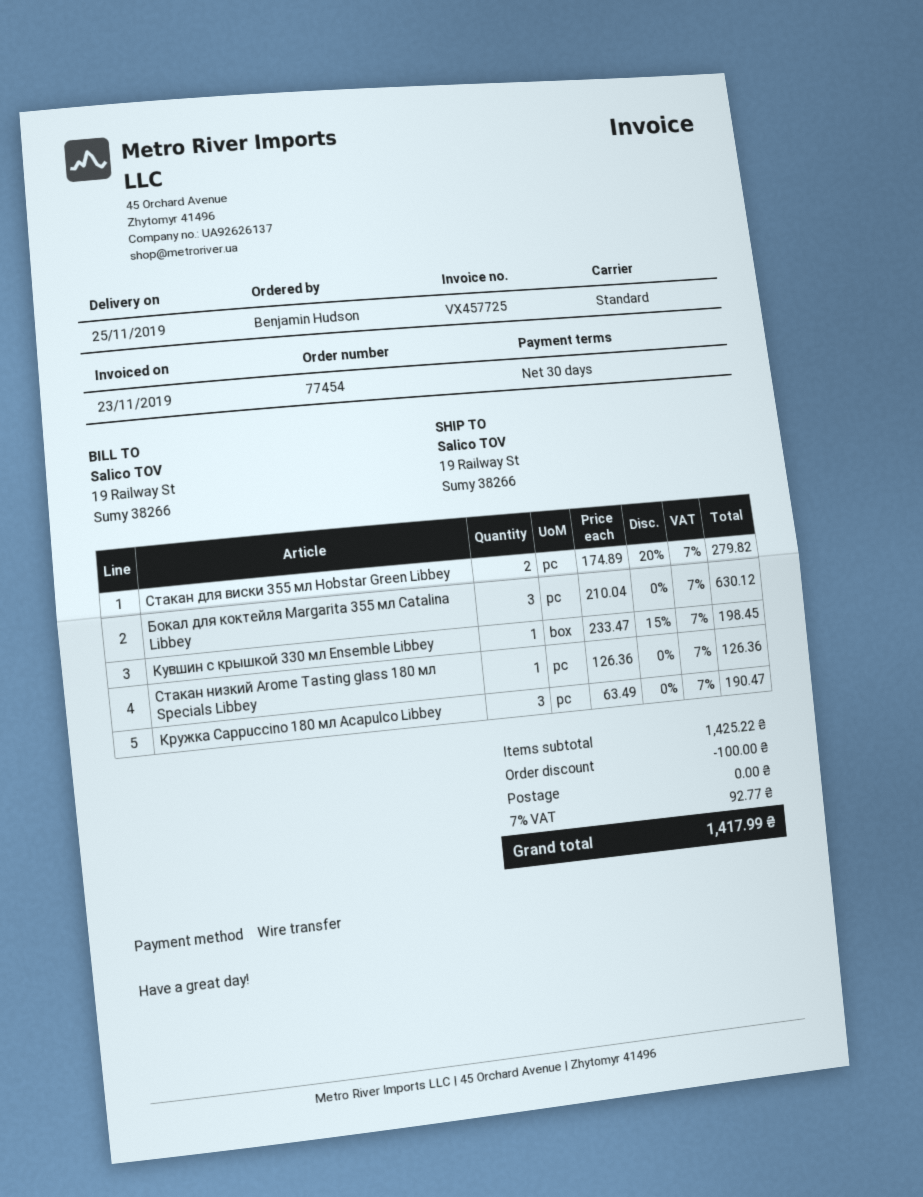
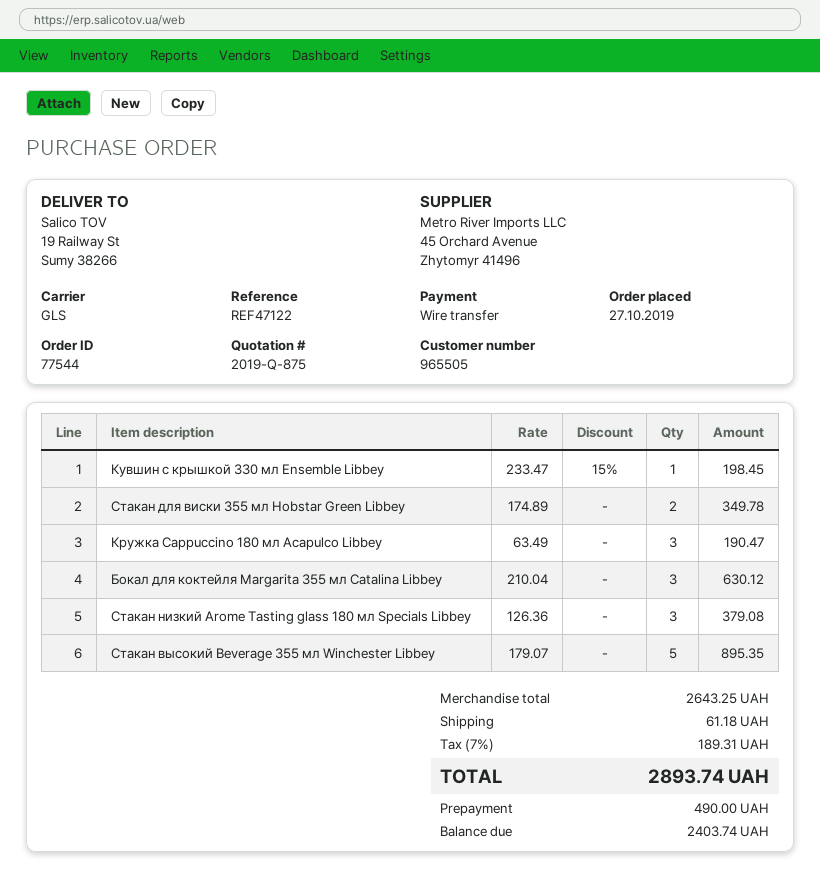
order number: 77454 -> 77544
shipping method: standard -> GLS
Стакан для виски 355 мл Hobstar Green Libbey: 2 x 174.89 - 20% = 279.82 -> 2 x 174.89 = 349.78
Стакан низкий Arome Tasting glass 180 мл Specials Libbey: 1 x 126.36 = 126.36 -> 3 x 126.36 = 379.08
Стакан высокий Beverage 355 мл Winchester Libbey: none -> 5 x 179.07 = 895.35
subtotal: 1425.22 -> 2643.25
discount: 100.00 -> none
shipping: 0.00 -> 61.18
tax: 7% = 92.77 -> 7% = 189.31
total: 1417.99 -> 2893.74

